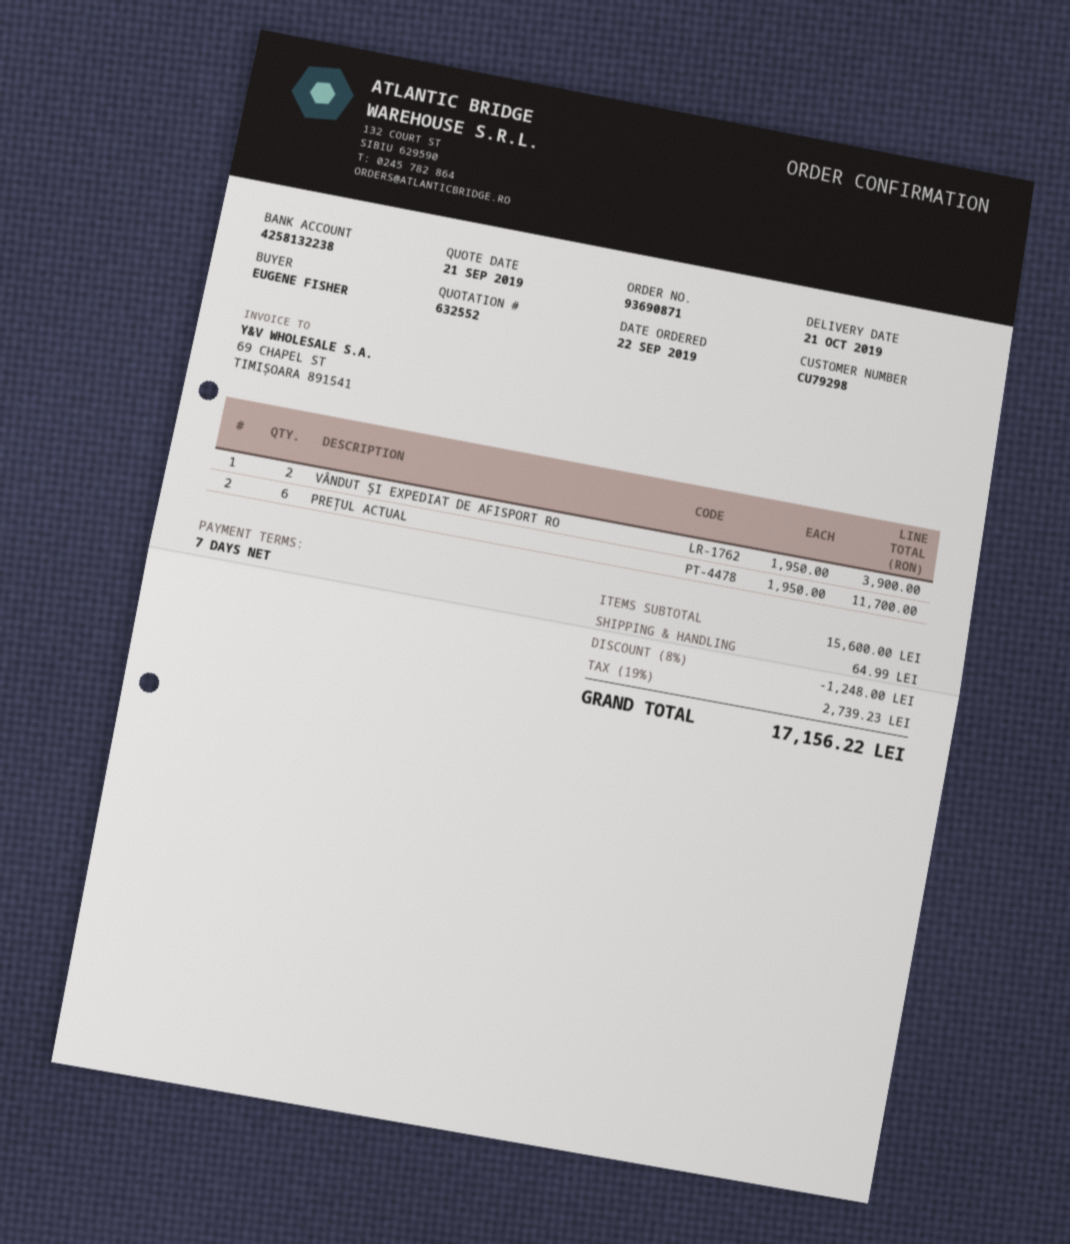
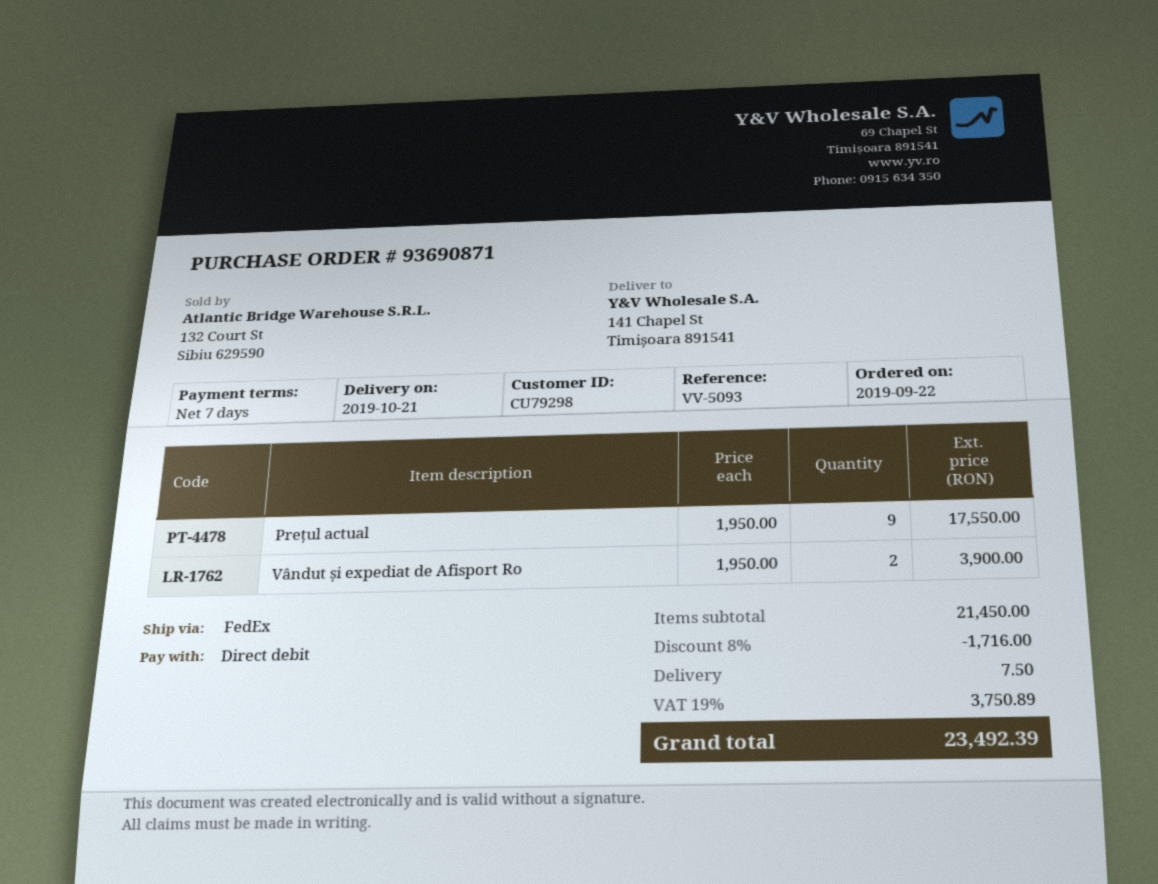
PREȚUL ACTUAL: 6 x 1950.00 = 11700.00 -> 9 x 1950.00 = 17550.00
subtotal: 15600.00 -> 21450.00
discount: 8% = 1248.00 -> 8% = 1716.00
shipping: 64.99 -> 7.50
tax: 19% = 2739.23 -> 19% = 3750.89
total: 17156.22 -> 23492.39

